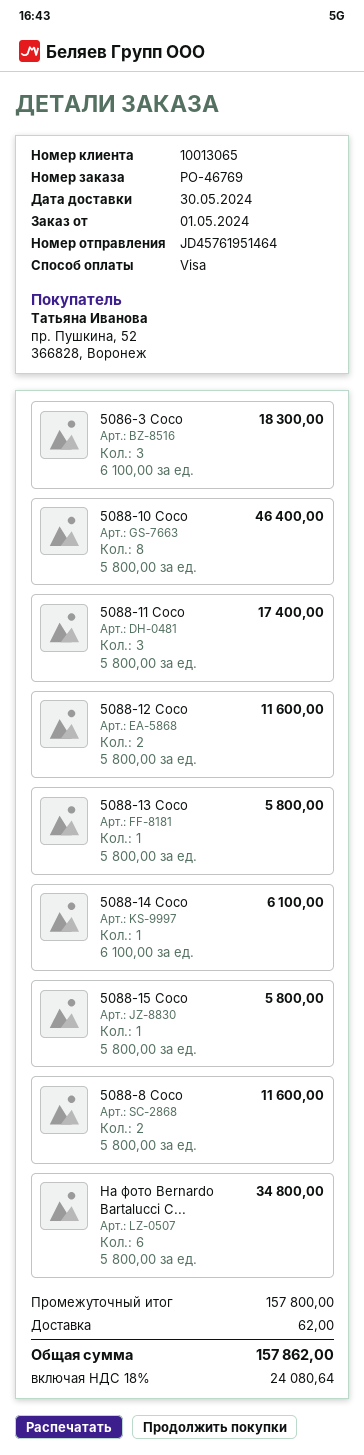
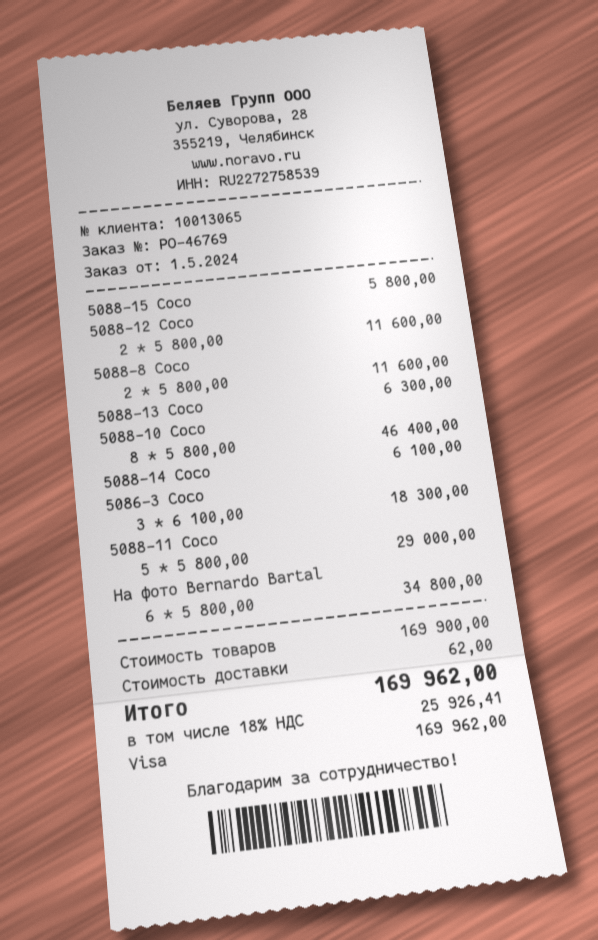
5088-11 Coco: 3 x 5800.00 = 17400.00 -> 5 x 5800.00 = 29000.00
5088-13 Coco: 1 x 5800.00 = 5800.00 -> 1 x 6300.00 = 6300.00
subtotal: 157800.00 -> 169900.00
tax: 18% = 24080.64 -> 18% = 25926.41
total: 157862.00 -> 169962.00

